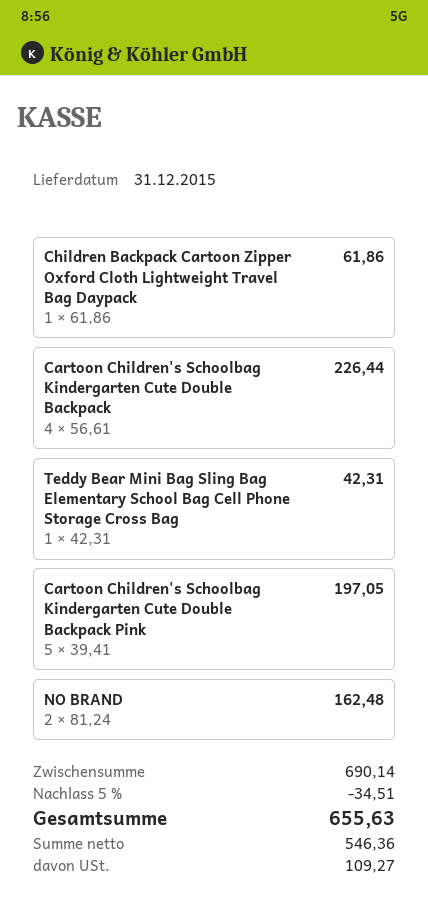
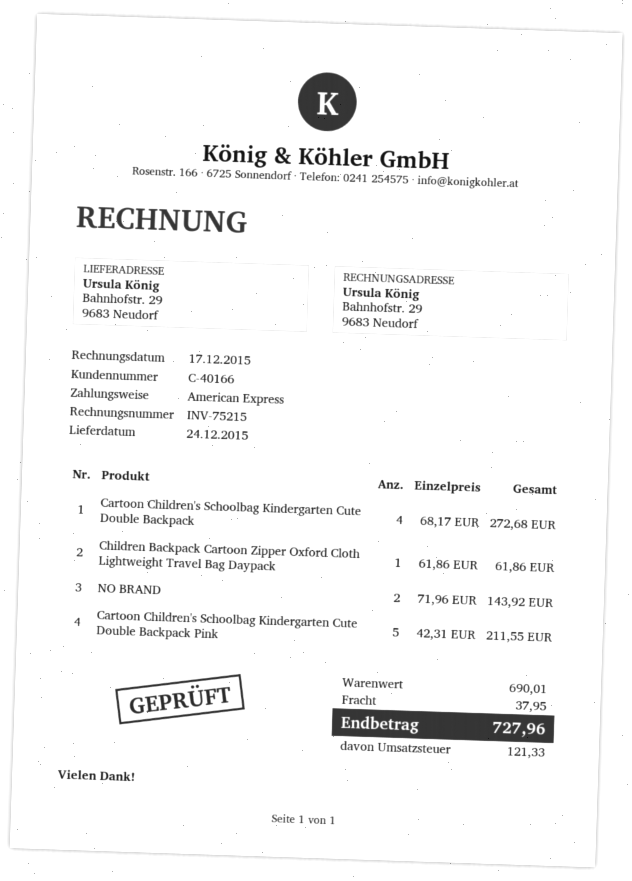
delivery date: 2015-12-31 -> 2015-12-24
Cartoon Children's Schoolbag Kindergarten Cute Double Backpack: 4 x 56.61 = 226.44 -> 4 x 68.17 = 272.68
Teddy Bear Mini Bag Sling Bag Elementary School Bag Cell Phone Storage Cross Bag: 1 x 42.31 = 42.31 -> none
Cartoon Children's Schoolbag Kindergarten Cute Double Backpack Pink: 5 x 39.41 = 197.05 -> 5 x 42.31 = 211.55
NO BRAND: 2 x 81.24 = 162.48 -> 2 x 71.96 = 143.92
subtotal: 690.14 -> 690.01
discount: 5% = 34.51 -> none
shipping: none -> 37.95
tax: 109.27 -> 121.33
total: 655.63 -> 727.96

